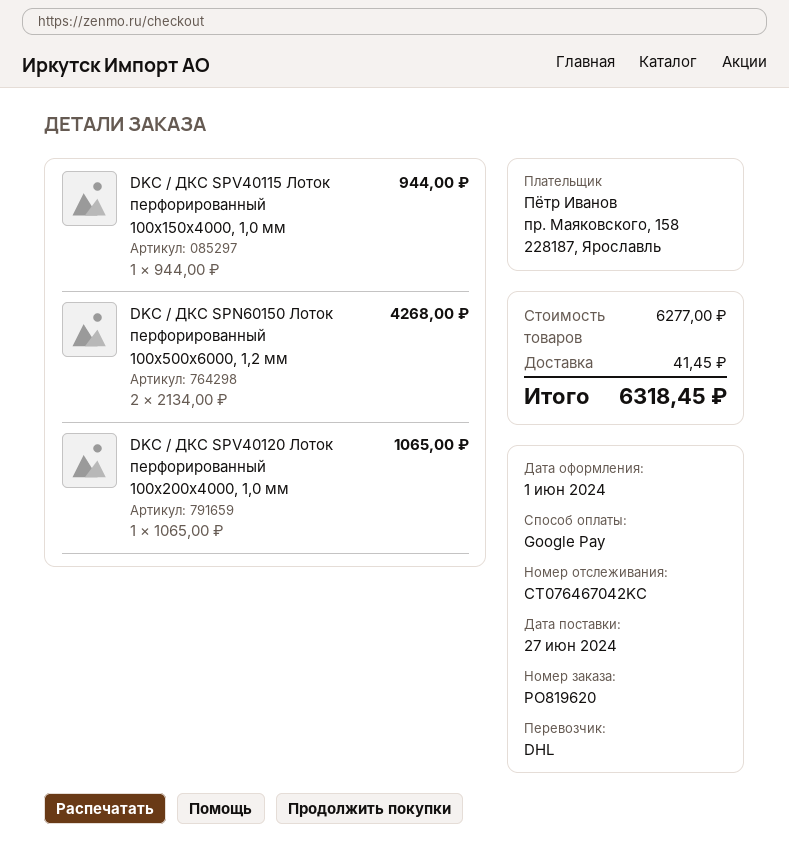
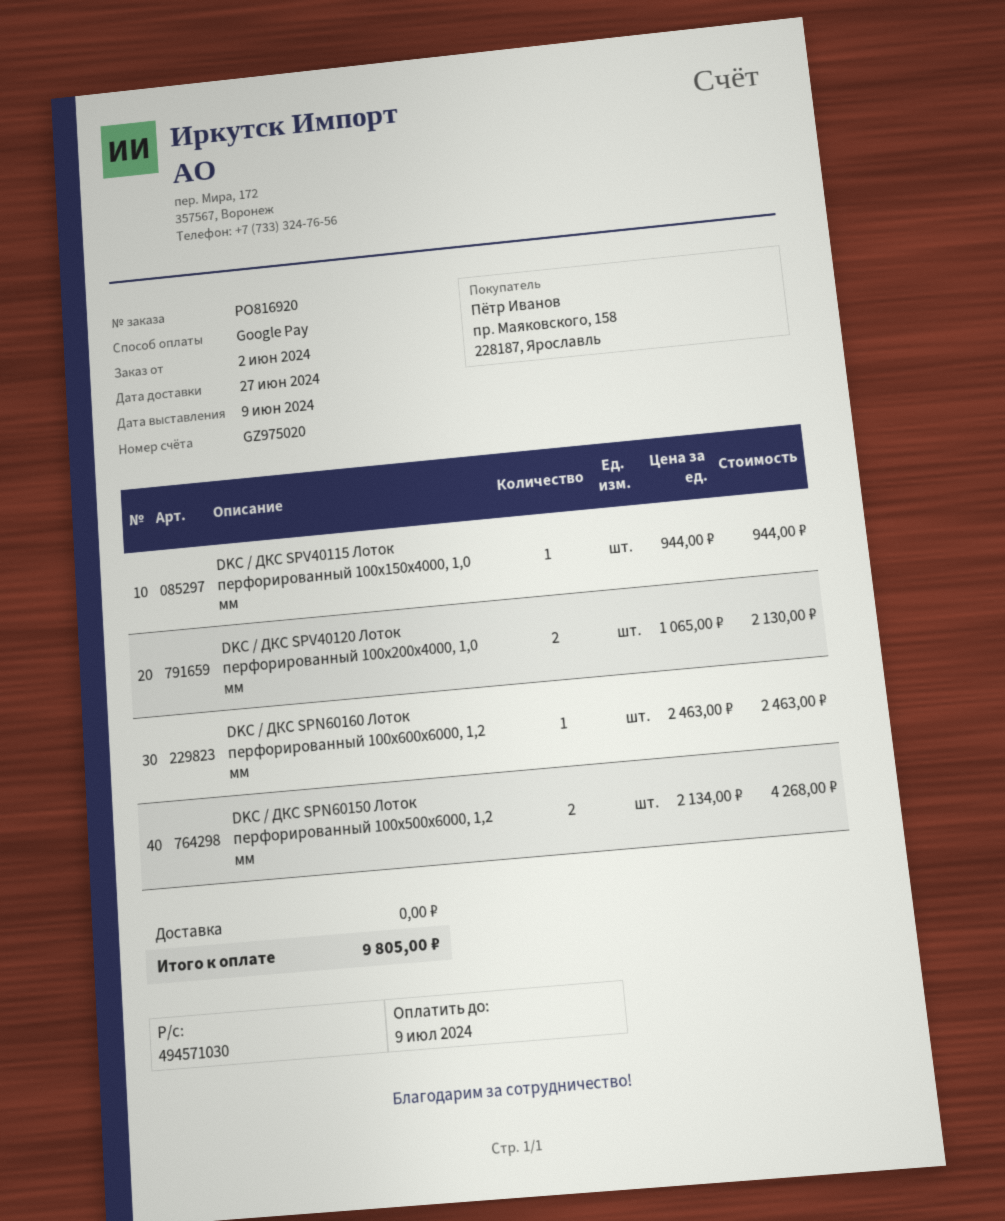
order number: PO819620 -> PO816920
order date: 2024-06-01 -> 2024-06-02
DKC / ДКС SPV40120 Лоток перфорированный 100х200х4000, 1,0 мм: 1 x 1065.00 = 1065.00 -> 2 x 1065.00 = 2130.00
DKC / ДКС SPN60160 Лоток перфорированный 100х600х6000, 1,2 мм: none -> 1 x 2463.00 = 2463.00
shipping: 41.45 -> 0.00
total: 6318.45 -> 9805.00

